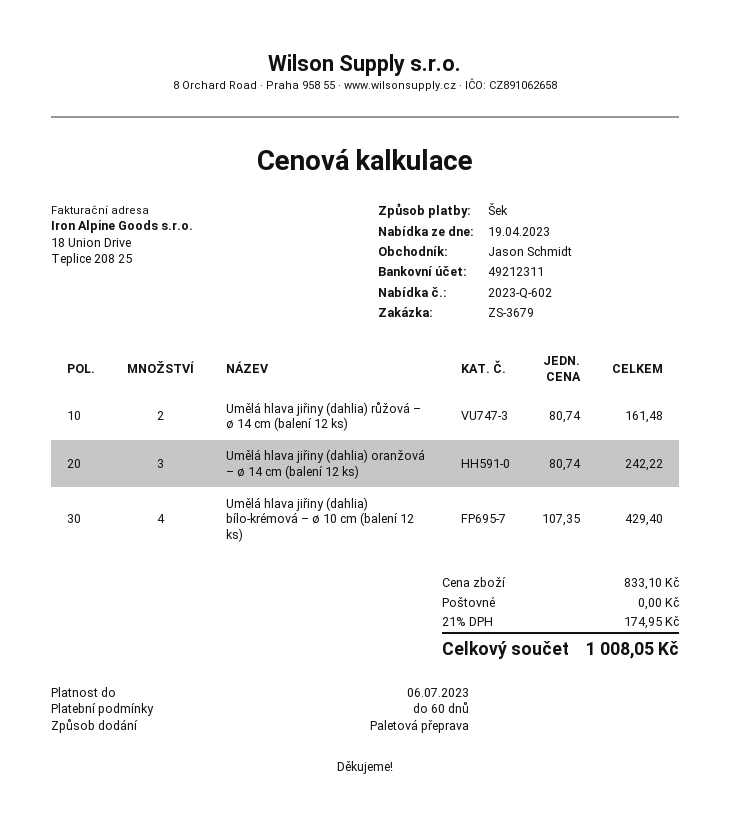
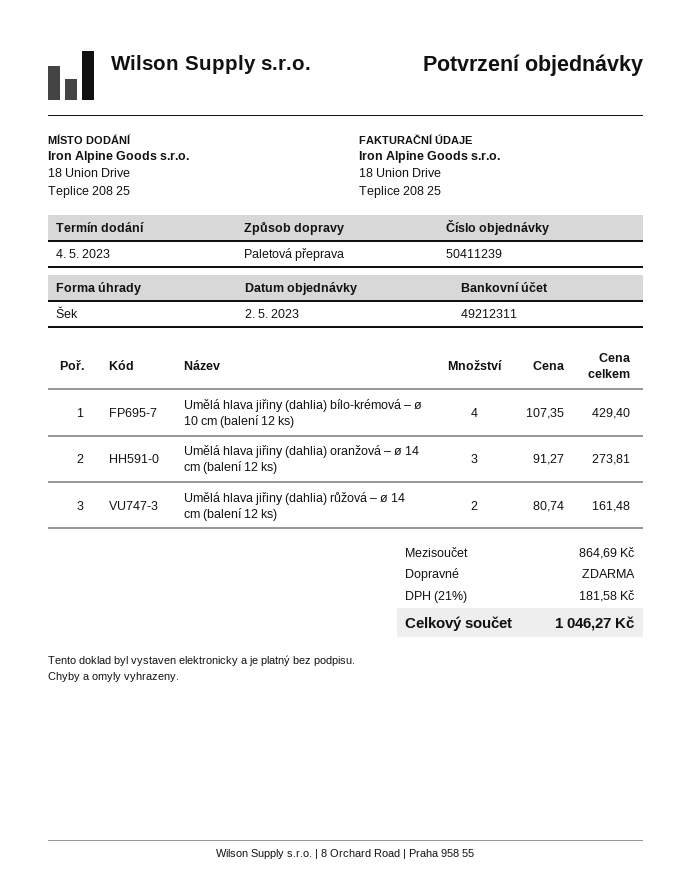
Umělá hlava jiřiny (dahlia) oranžová – ø 14 cm (balení 12 ks): 3 x 80.74 = 242.22 -> 3 x 91.27 = 273.81
subtotal: 833.10 -> 864.69
tax: 21% = 174.95 -> 21% = 181.58
total: 1008.05 -> 1046.27

